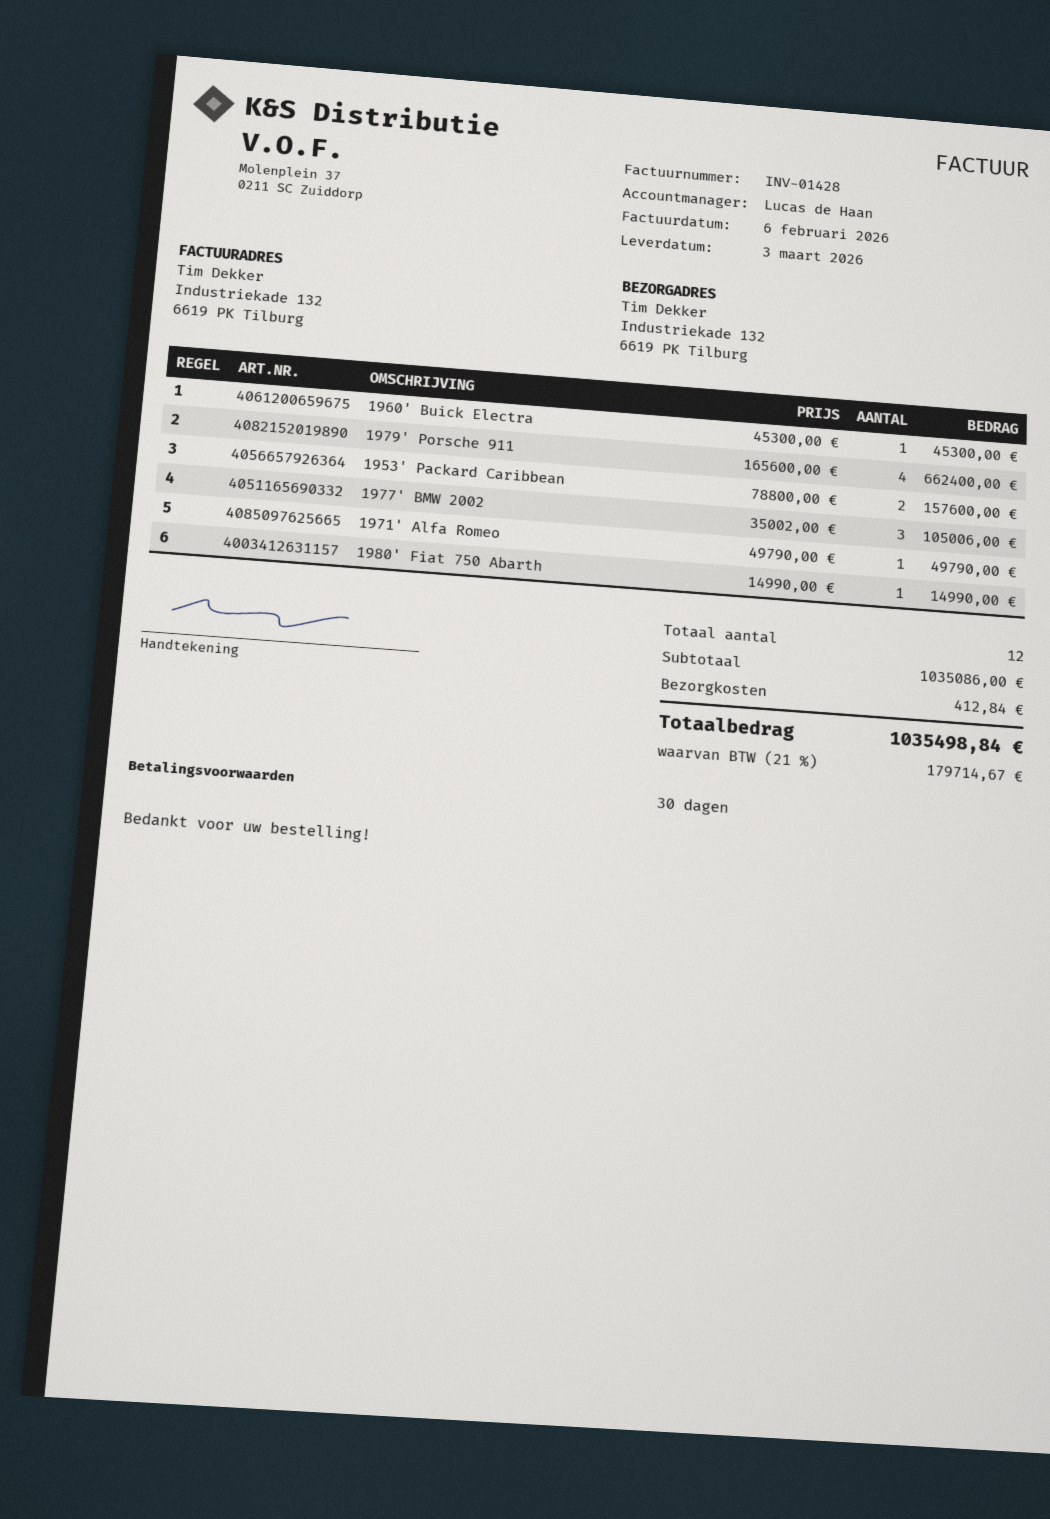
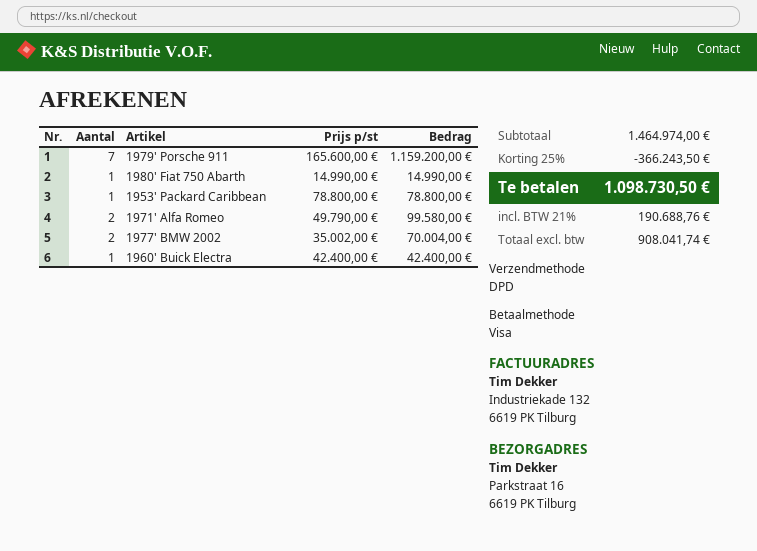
ship to: Industriekade 132, 6619 PK Tilburg -> Parkstraat 16, 6619 PK Tilburg
1960' Buick Electra: 1 x 45300.00 = 45300.00 -> 1 x 42400.00 = 42400.00
1979' Porsche 911: 4 x 165600.00 = 662400.00 -> 7 x 165600.00 = 1159200.00
1953' Packard Caribbean: 2 x 78800.00 = 157600.00 -> 1 x 78800.00 = 78800.00
1977' BMW 2002: 3 x 35002.00 = 105006.00 -> 2 x 35002.00 = 70004.00
1971' Alfa Romeo: 1 x 49790.00 = 49790.00 -> 2 x 49790.00 = 99580.00
subtotal: 1035086.00 -> 1464974.00
discount: none -> 25% = 366243.50
shipping: 412.84 -> none
tax: 21% = 179714.67 -> 21% = 190688.76
total: 1035498.84 -> 1098730.50

